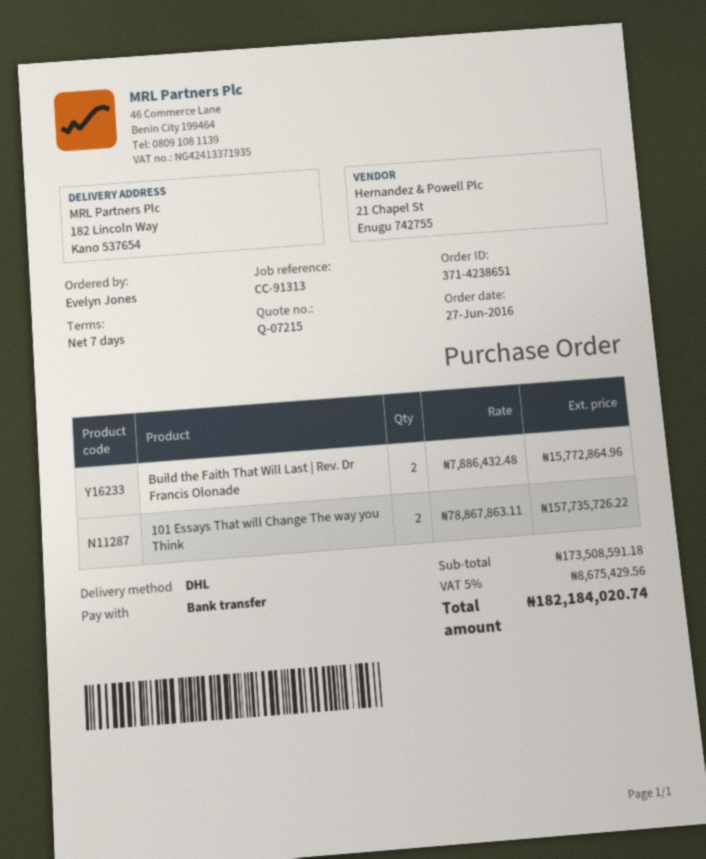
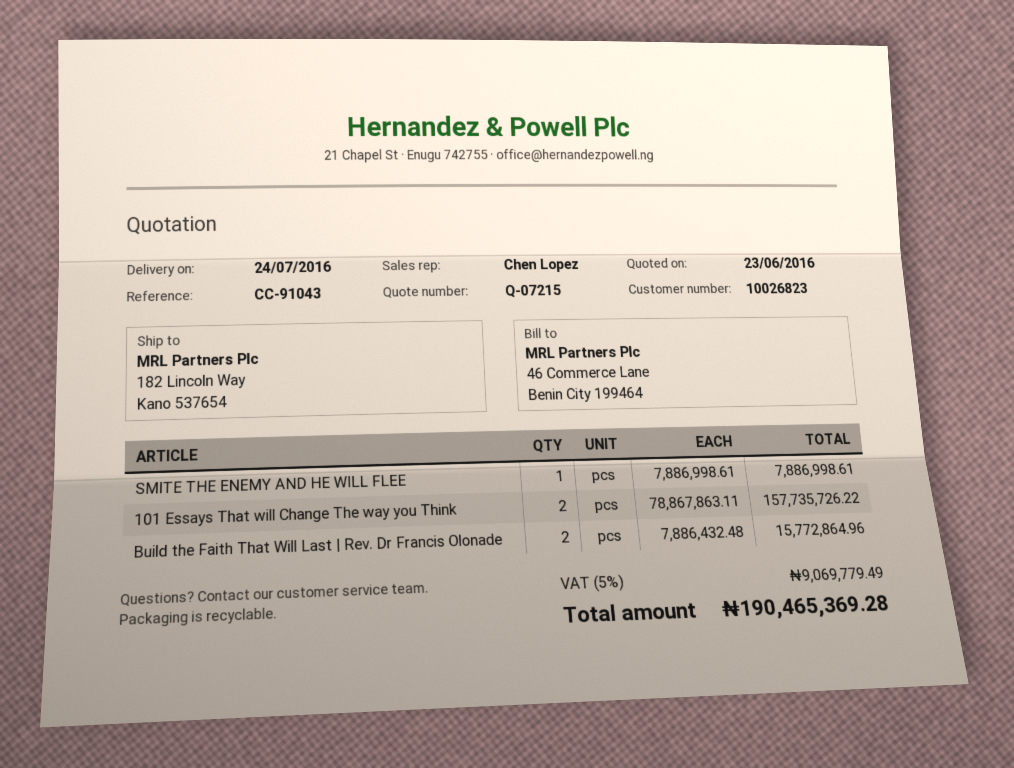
reference: CC-91313 -> CC-91043
SMITE THE ENEMY AND HE WILL FLEE: none -> 1 x 7886998.61 = 7886998.61
tax: 5% = 8675429.56 -> 5% = 9069779.49
total: 182184020.74 -> 190465369.28

